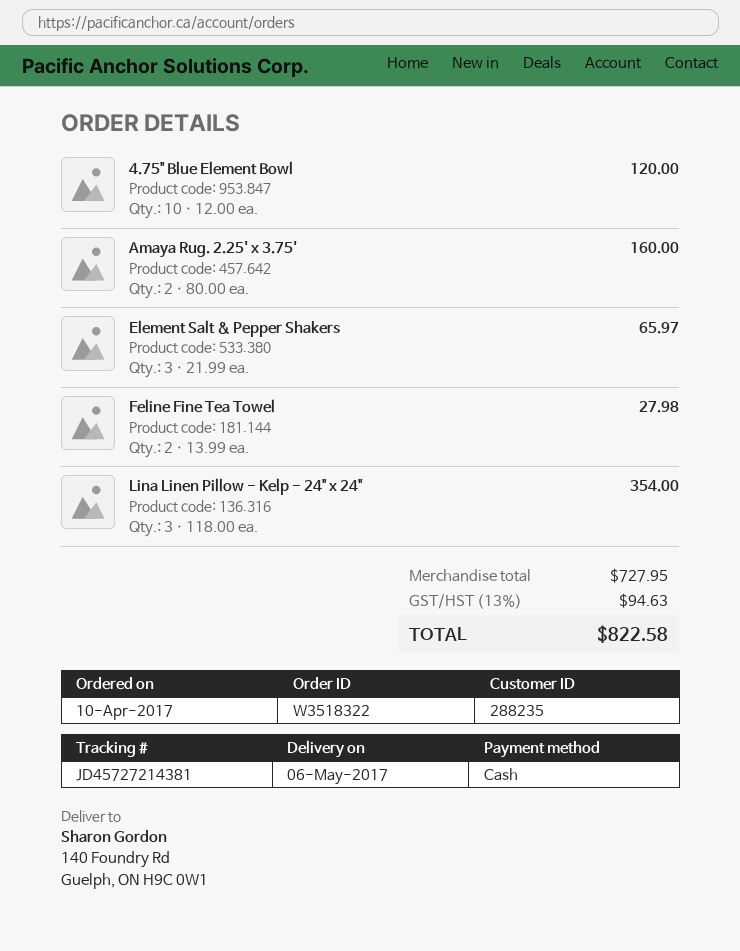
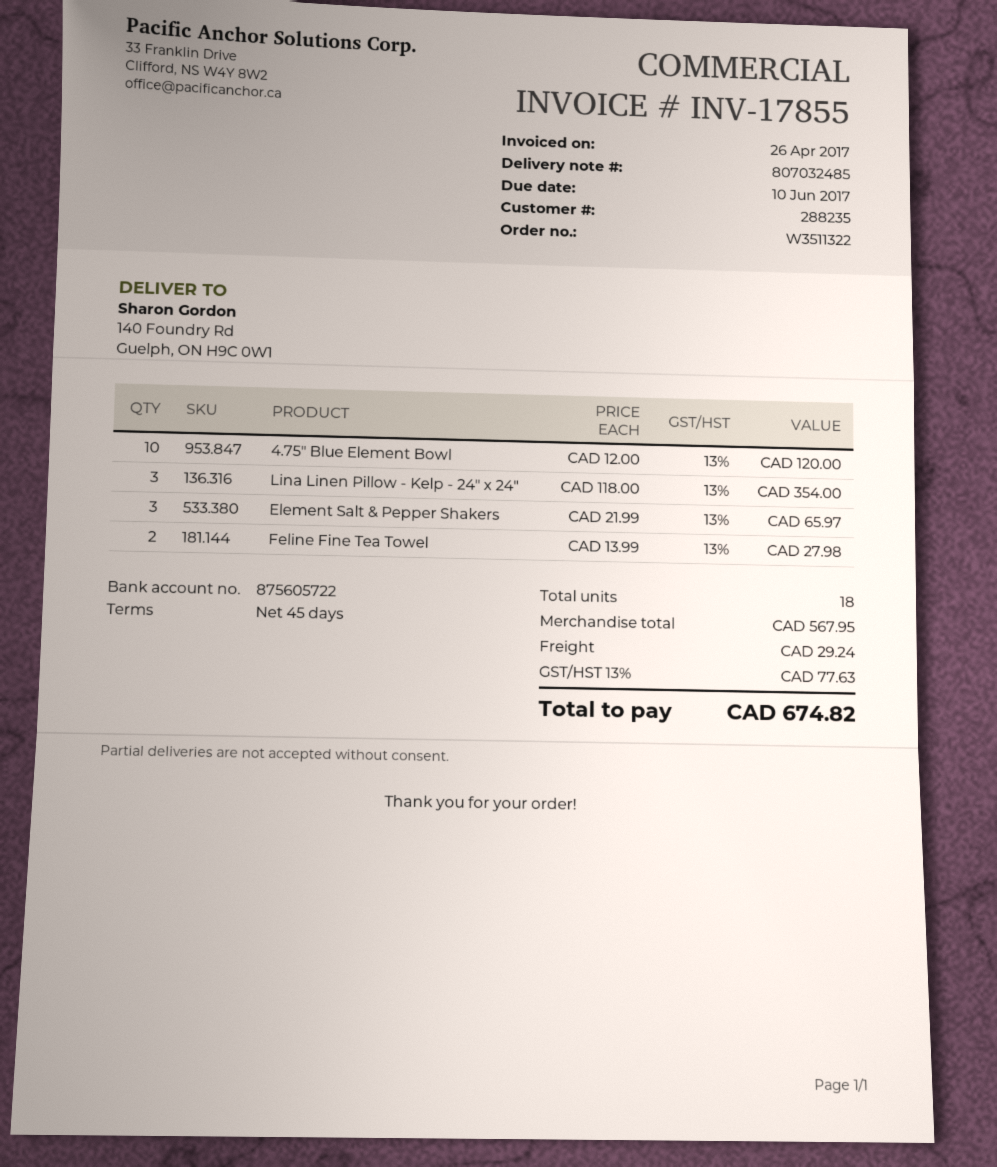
order number: W3518322 -> W3511322
Amaya Rug. 2.25' x 3.75': 2 x 80.00 = 160.00 -> none
subtotal: 727.95 -> 567.95
shipping: none -> 29.24
tax: 13% = 94.63 -> 13% = 77.63
total: 822.58 -> 674.82

